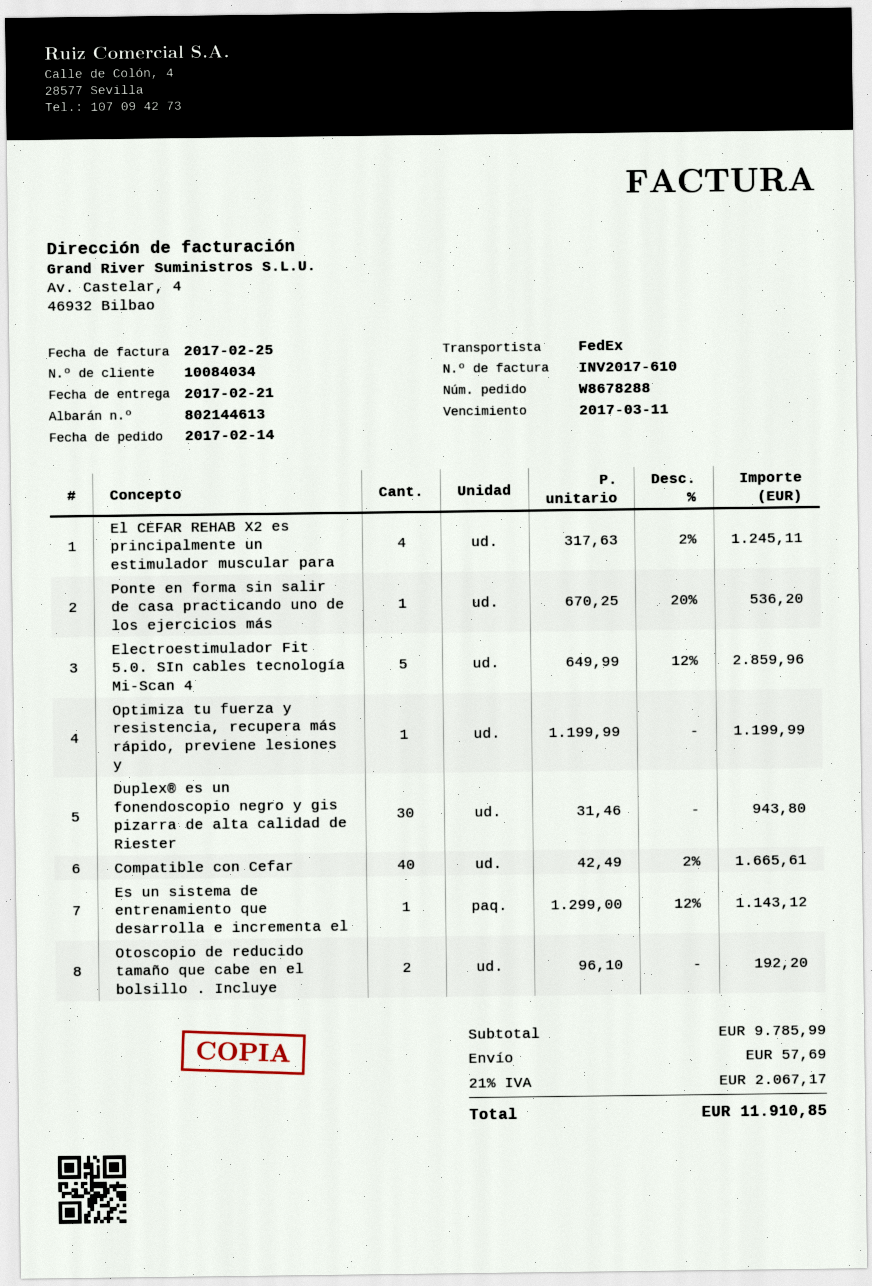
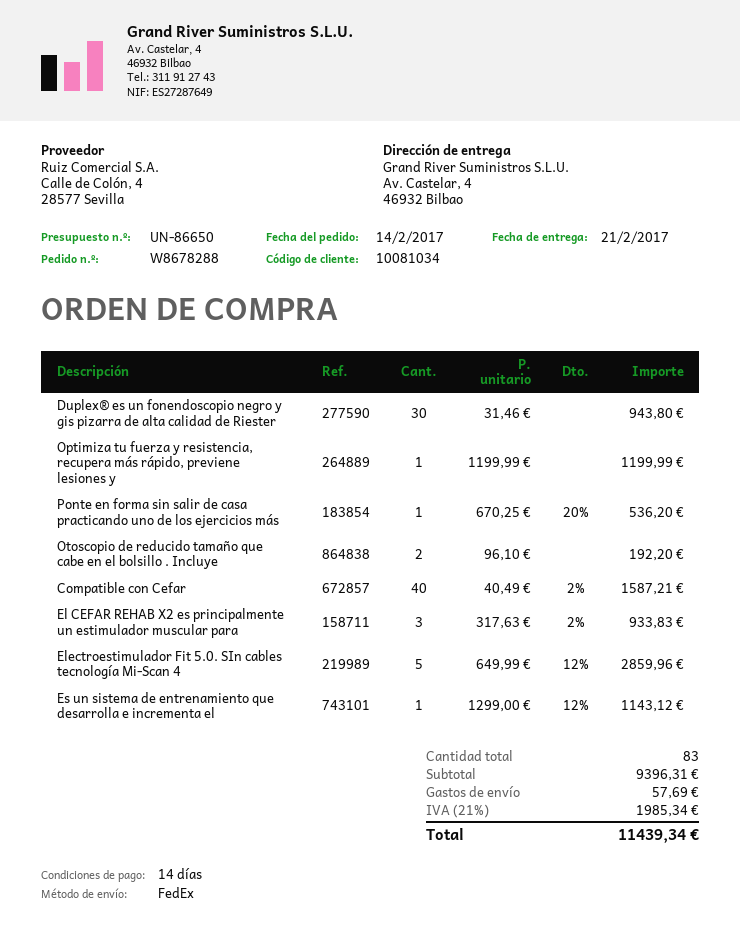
customer number: 10084034 -> 10081034
El CEFAR REHAB X2 es principalmente un estimulador muscular para: 4 x 317.63 - 2% = 1245.11 -> 3 x 317.63 - 2% = 933.83
Compatible con Cefar: 40 x 42.49 - 2% = 1665.61 -> 40 x 40.49 - 2% = 1587.21
subtotal: 9785.99 -> 9396.31
tax: 21% = 2067.17 -> 21% = 1985.34
total: 11910.85 -> 11439.34

